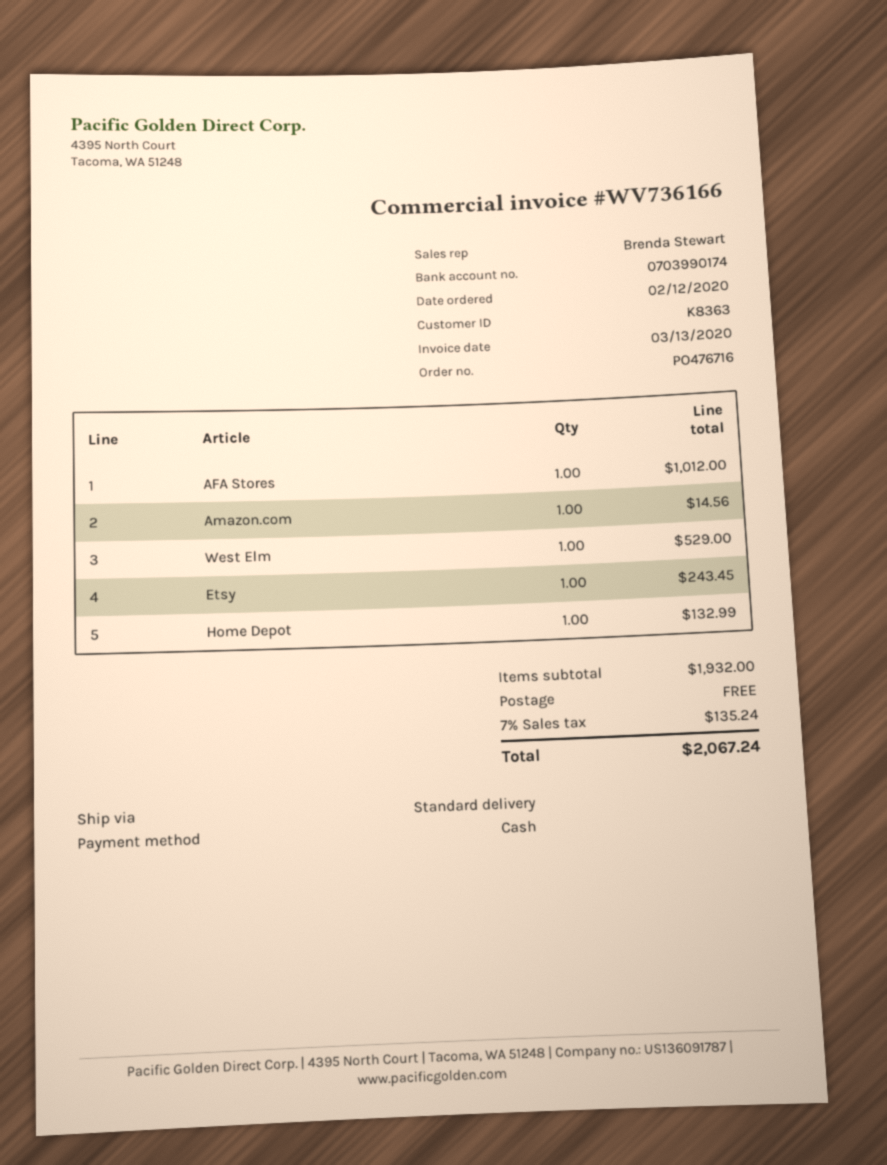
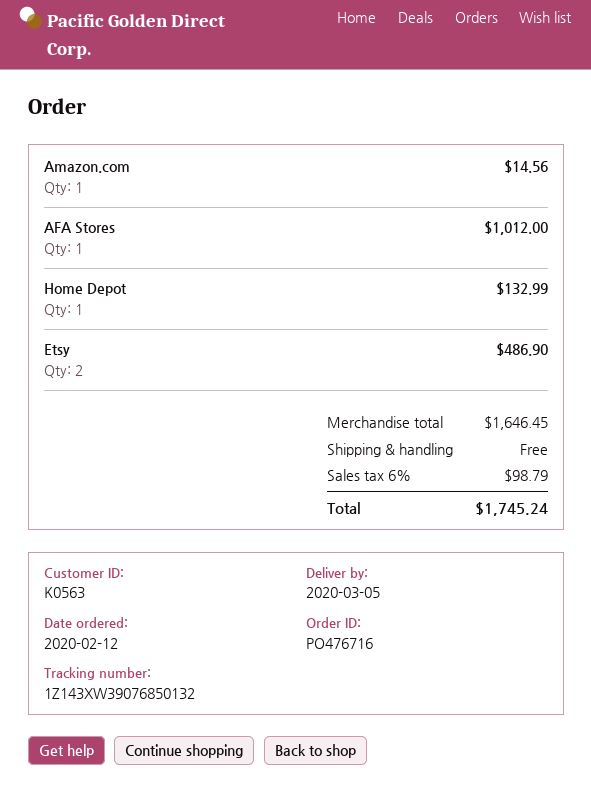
customer number: K8363 -> K0563
West Elm: 1 for 529.00 -> none
Etsy: 1 for 243.45 -> 2 for 486.90
subtotal: 1932.00 -> 1646.45
tax: 7% = 135.24 -> 6% = 98.79
total: 2067.24 -> 1745.24

